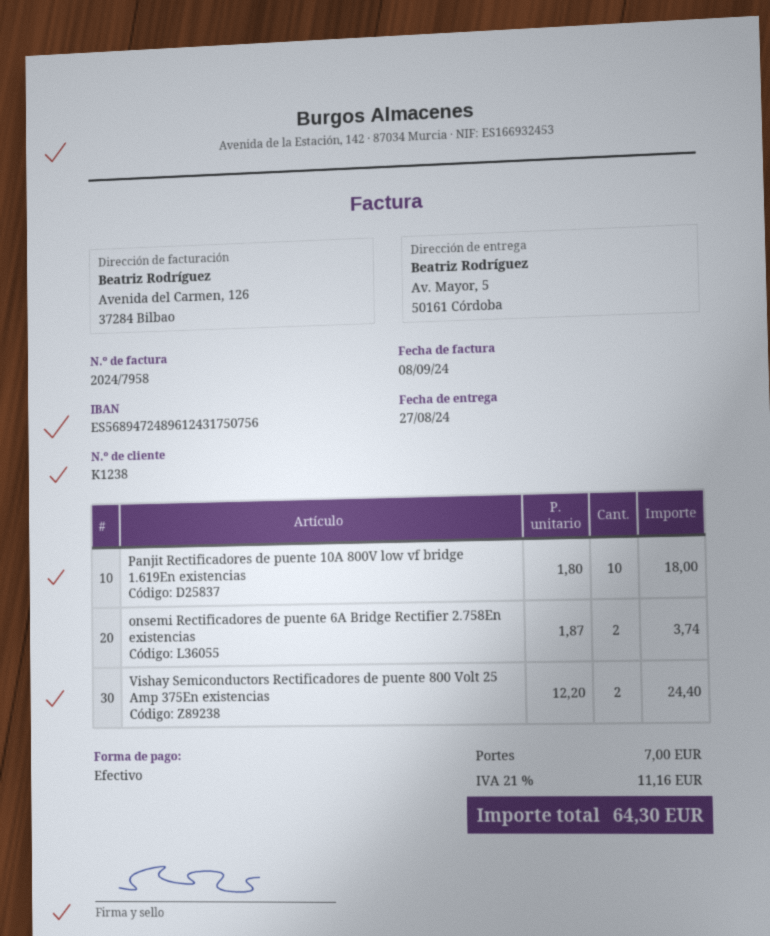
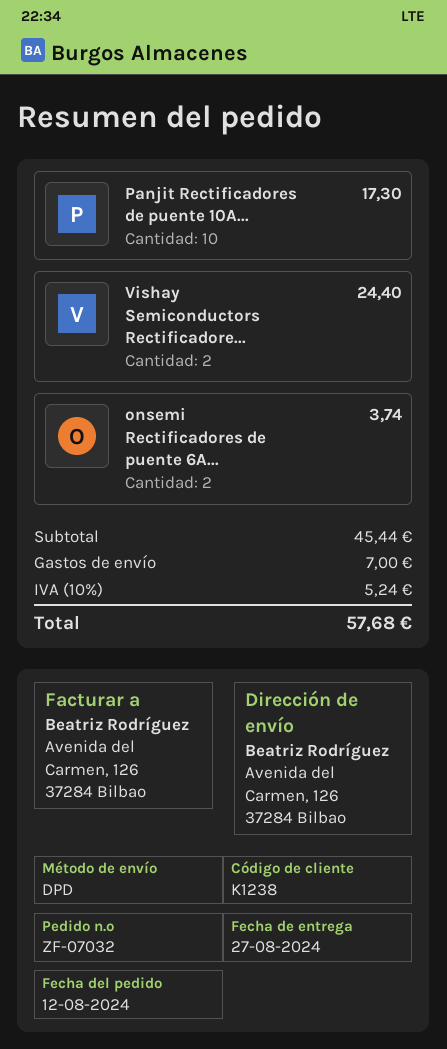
ship to: Av. Mayor, 5, 50161 Córdoba -> Avenida del Carmen, 126, 37284 Bilbao
Panjit Rectificadores de puente 10A 800V low vf bridge 1.619En existencias: 10 for 18.00 -> 10 for 17.30
tax: 21% = 11.16 -> 10% = 5.24
total: 64.30 -> 57.68

